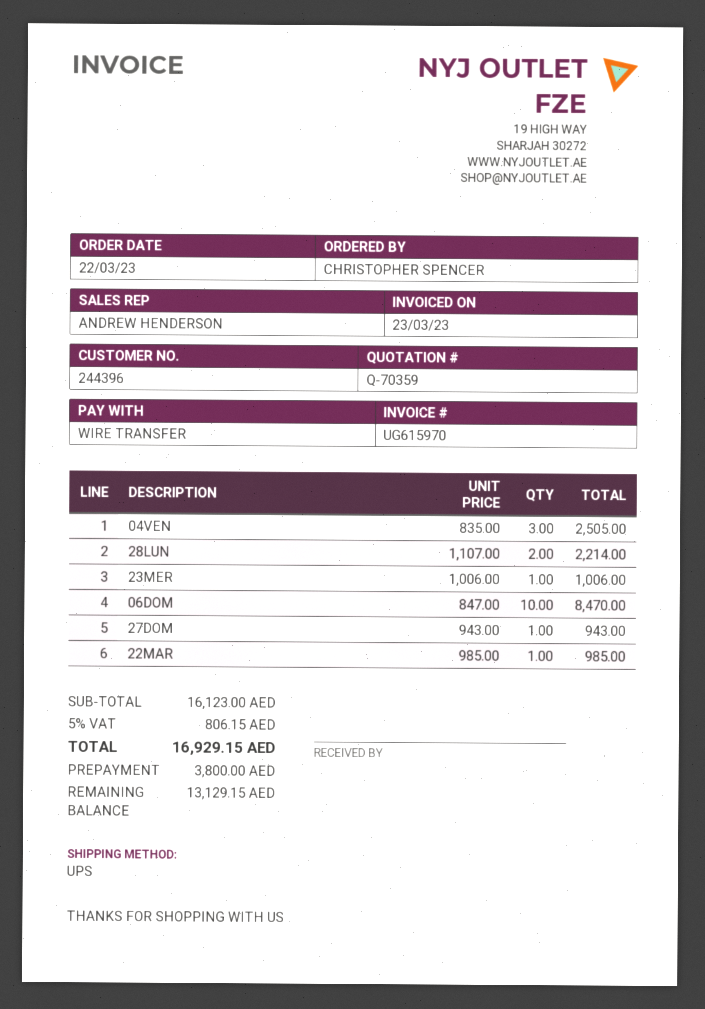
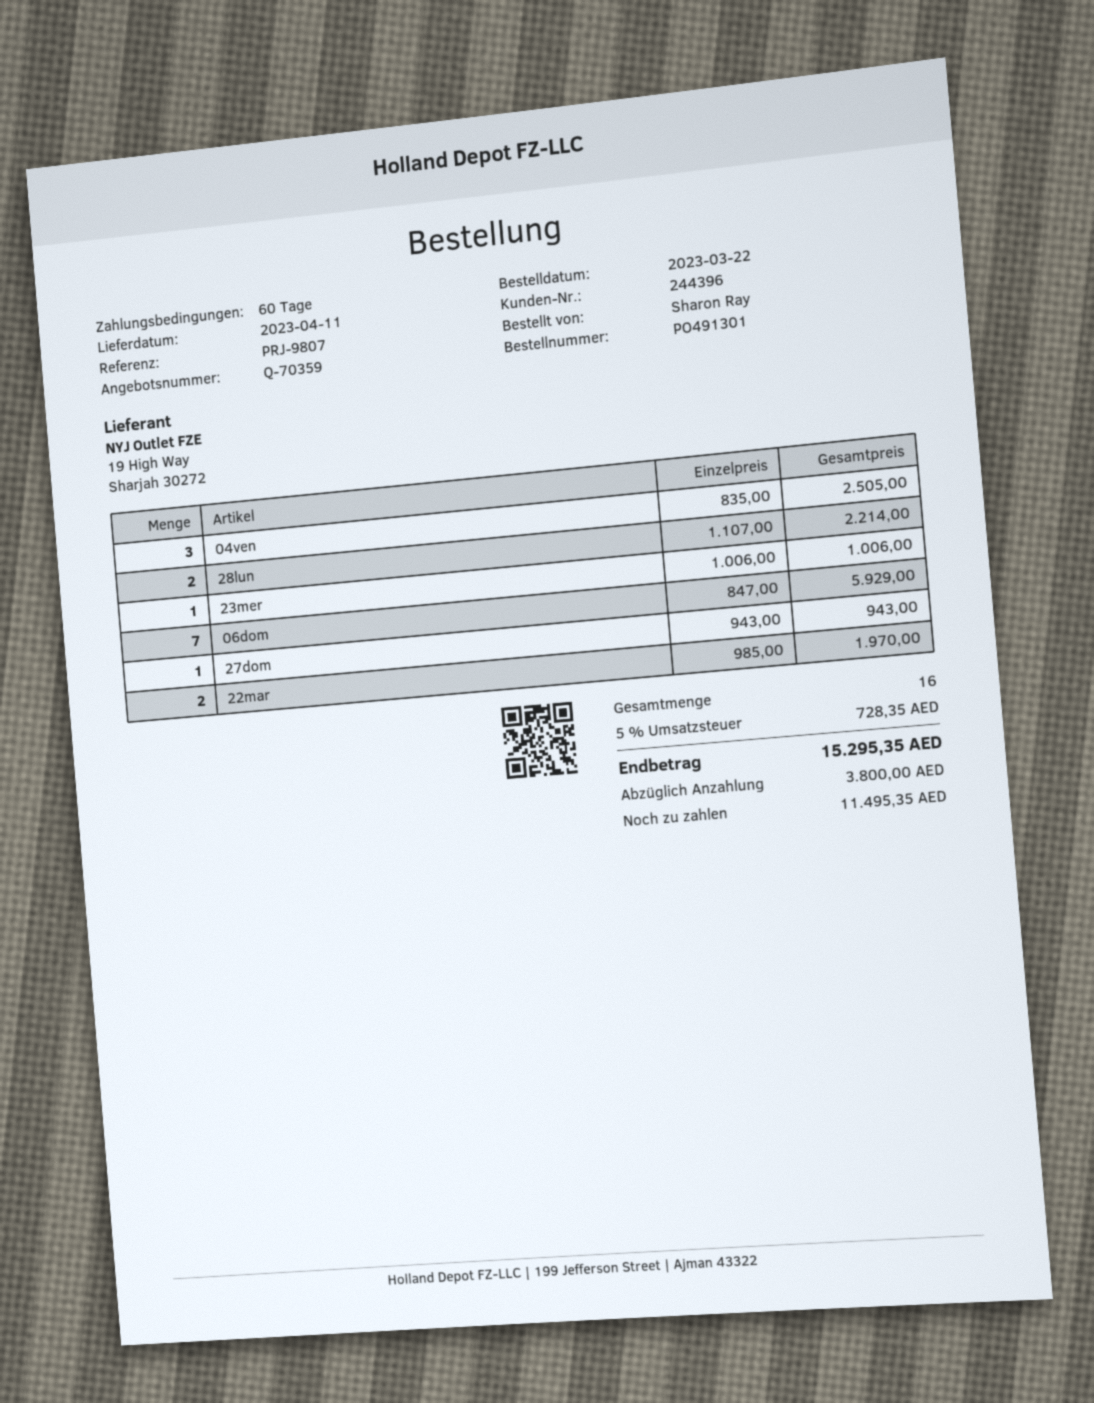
ordered by: CHRISTOPHER SPENCER -> Sharon Ray
06DOM: 10 x 847.00 = 8470.00 -> 7 x 847.00 = 5929.00
22MAR: 1 x 985.00 = 985.00 -> 2 x 985.00 = 1970.00
tax: 5% = 806.15 -> 5% = 728.35
total: 16929.15 -> 15295.35
balance: 13129.15 -> 11495.35

